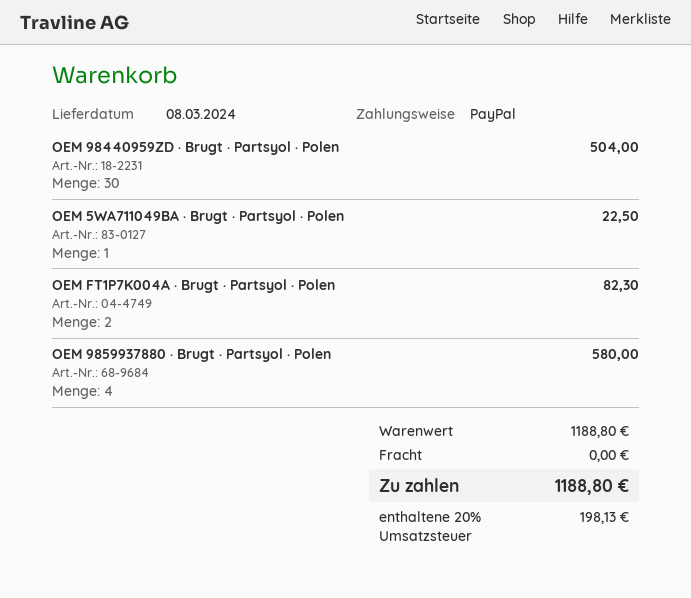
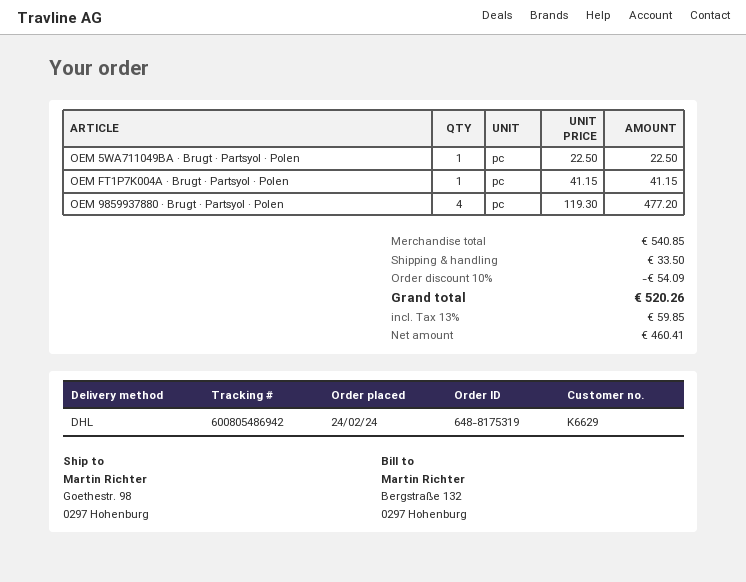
OEM 98440959ZD · Brugt · Partsyol · Polen: 30 for 504.00 -> none
OEM FT1P7K004A · Brugt · Partsyol · Polen: 2 for 82.30 -> 1 for 41.15
OEM 9859937880 · Brugt · Partsyol · Polen: 4 for 580.00 -> 4 for 477.20
subtotal: 1188.80 -> 540.85
discount: none -> 10% = 54.09
shipping: 0.00 -> 33.50
tax: 20% = 198.13 -> 13% = 59.85
total: 1188.80 -> 520.26

